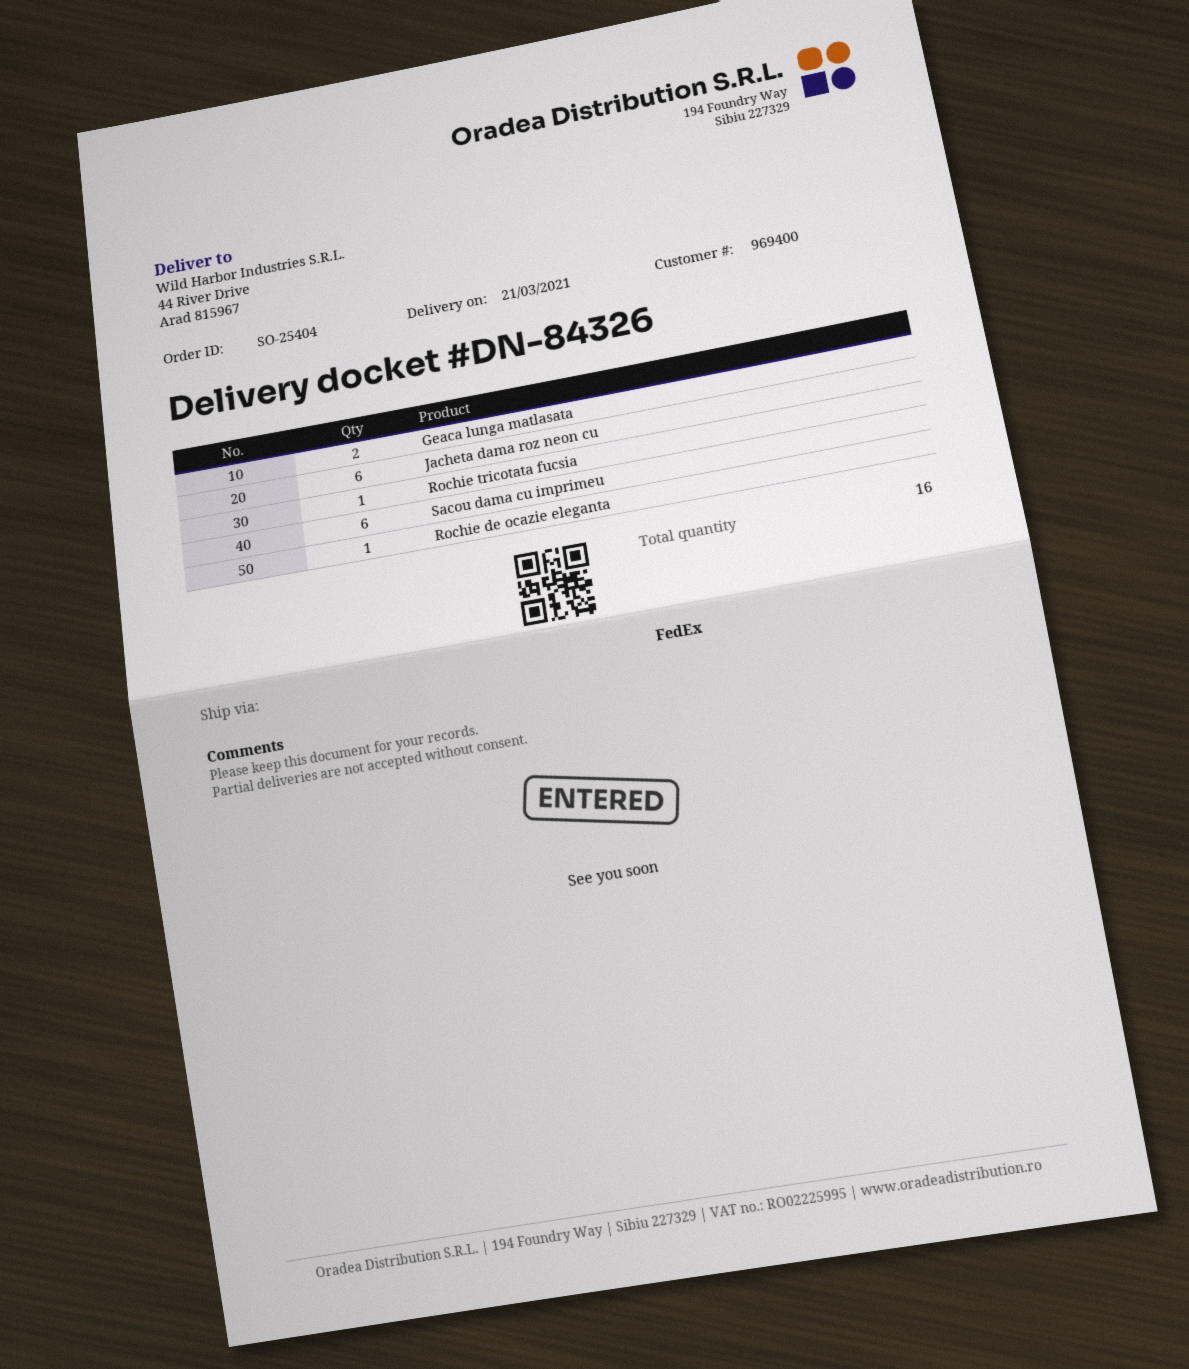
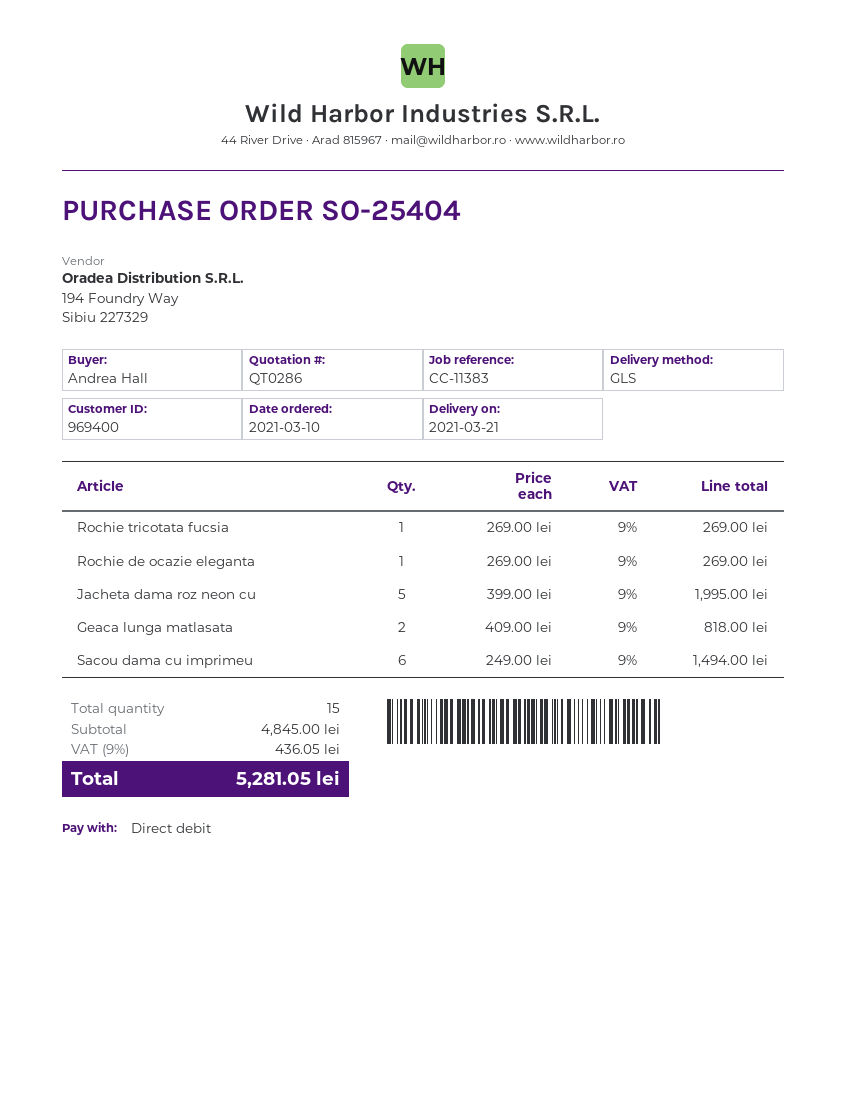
shipping method: FedEx -> GLS
Jacheta dama roz neon cu: 6 -> 5
total quantity: 16 -> 15

